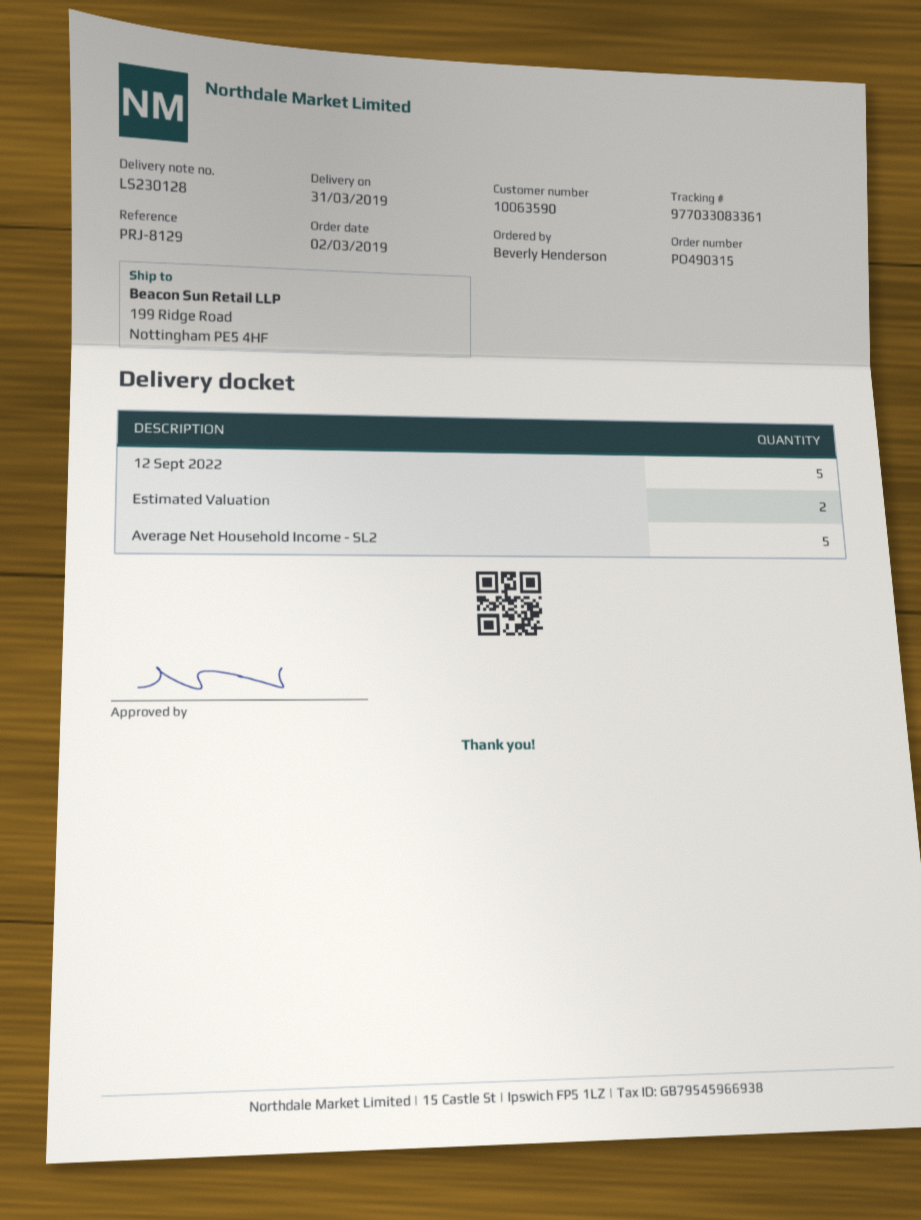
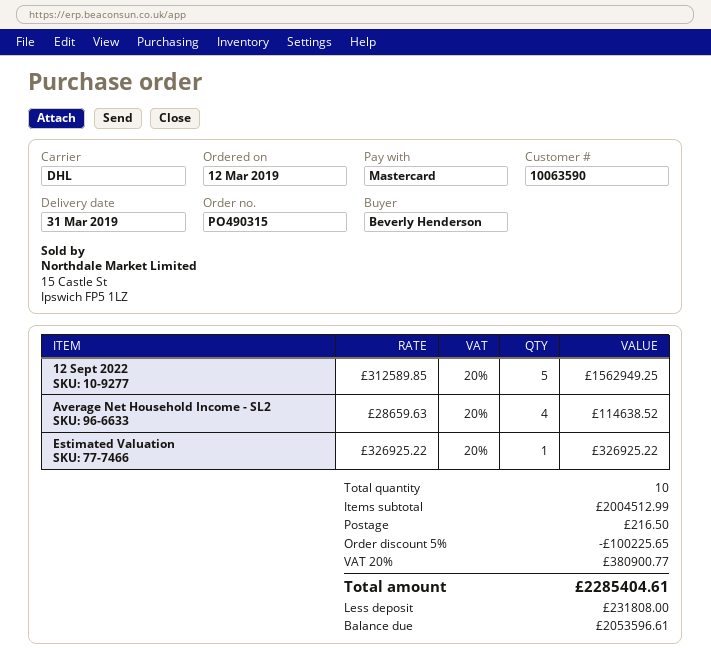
order date: 2019-03-02 -> 2019-03-12
Estimated Valuation: 2 -> 1
Average Net Household Income - SL2: 5 -> 4

